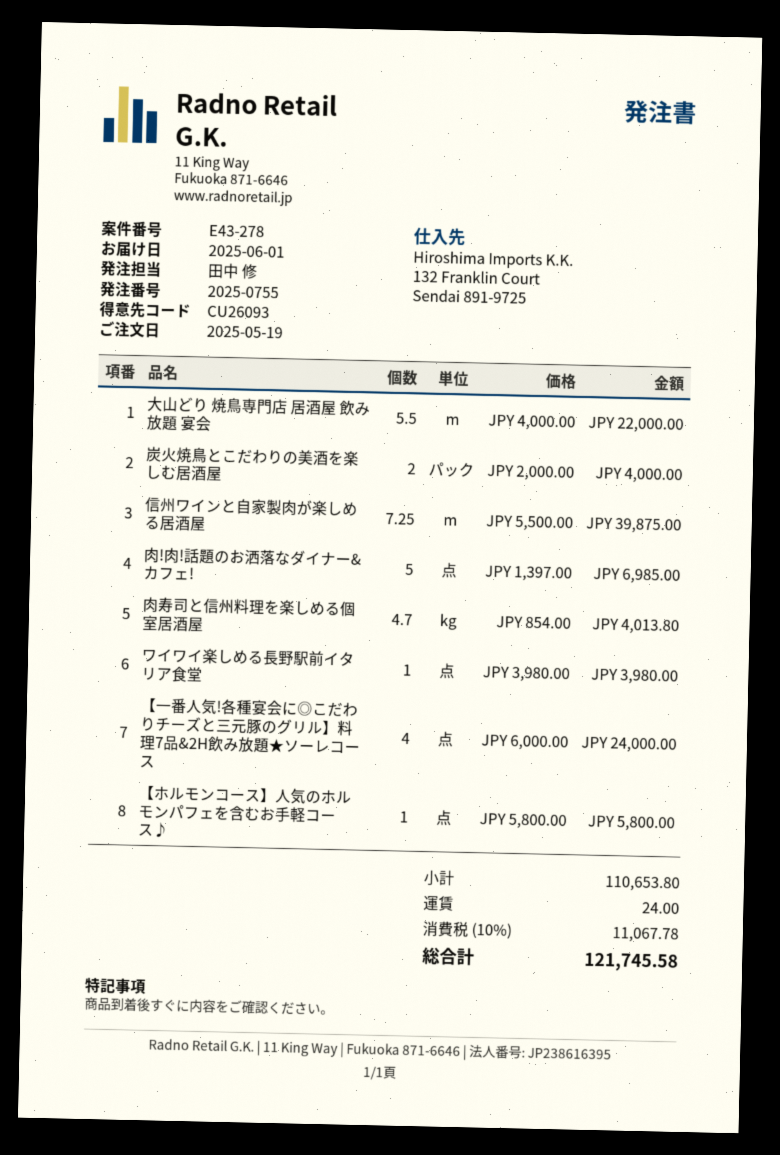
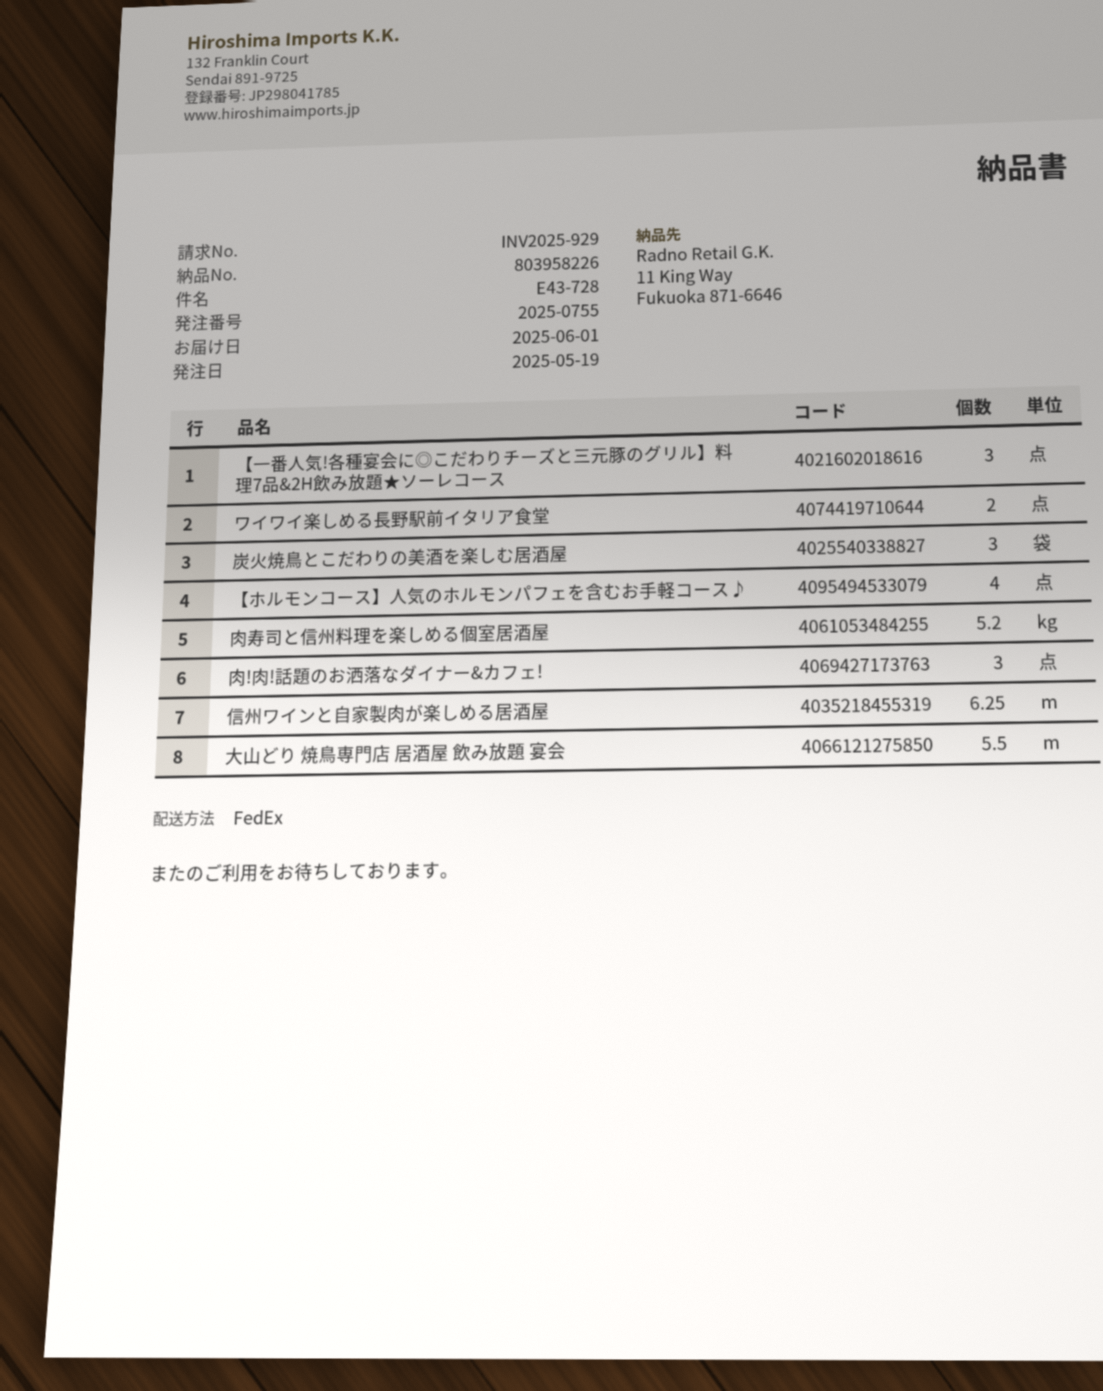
reference: E43-278 -> E43-728
炭火焼鳥とこだわりの美酒を楽しむ居酒屋: 2 -> 3
信州ワインと自家製肉が楽しめる居酒屋: 7.25 -> 6.25
肉!肉!話題のお洒落なダイナー&カフェ!: 5 -> 3
肉寿司と信州料理を楽しめる個室居酒屋: 4.7 -> 5.2
ワイワイ楽しめる長野駅前イタリア食堂: 1 -> 2
【一番人気!各種宴会に◎こだわりチーズと三元豚のグリル】料理7品&2H飲み放題★ソーレコース: 4 -> 3
【ホルモンコース】人気のホルモンパフェを含むお手軽コース♪: 1 -> 4

